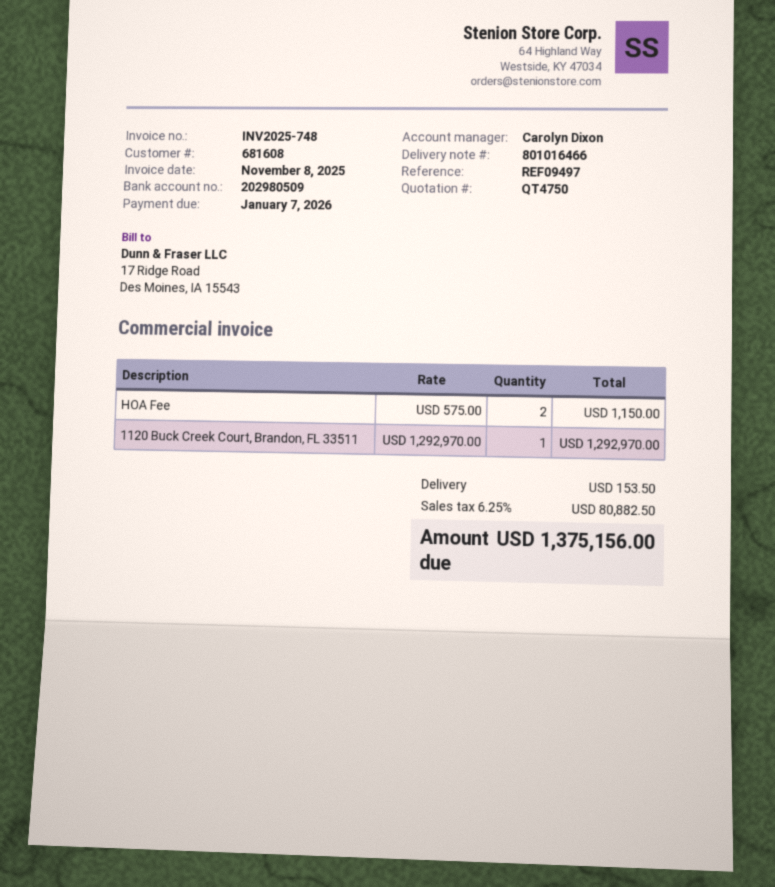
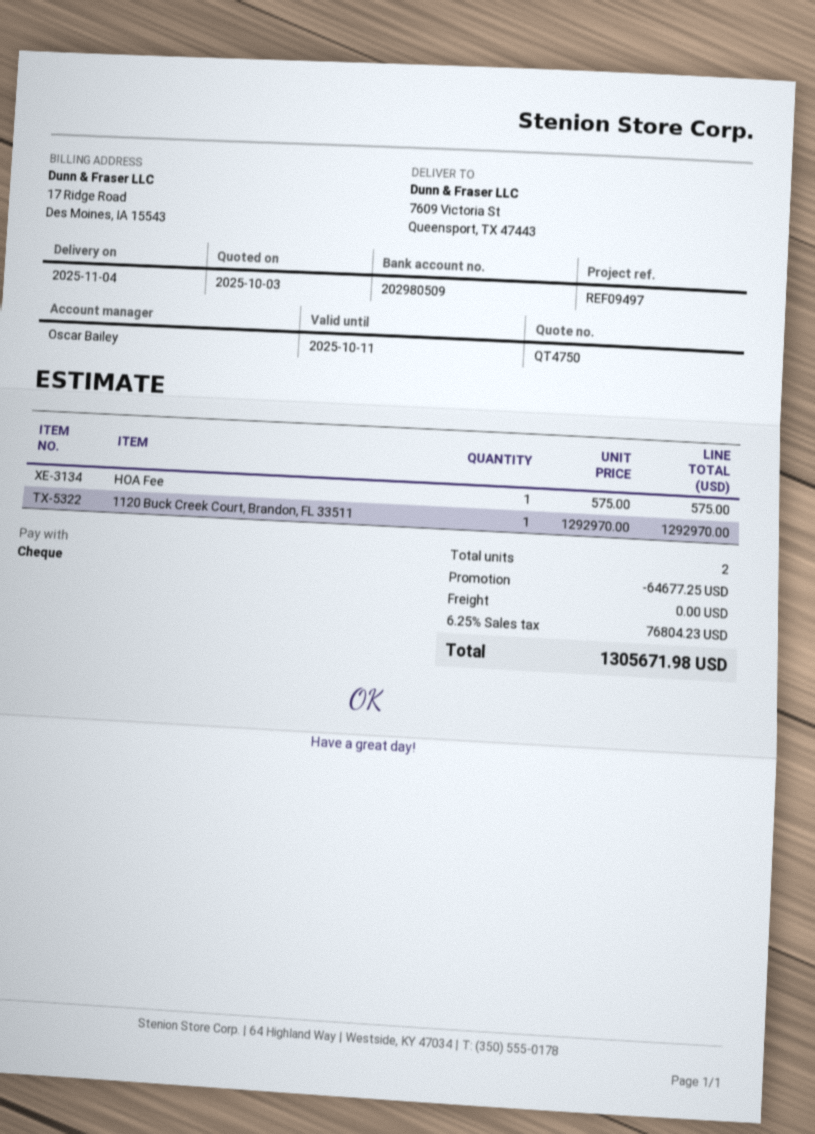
sales rep: Carolyn Dixon -> Oscar Bailey
HOA Fee: 2 x 575.00 = 1150.00 -> 1 x 575.00 = 575.00
discount: none -> 64677.25
shipping: 153.50 -> 0.00
tax: 6.25% = 80882.50 -> 6.25% = 76804.23
total: 1375156.00 -> 1305671.98

